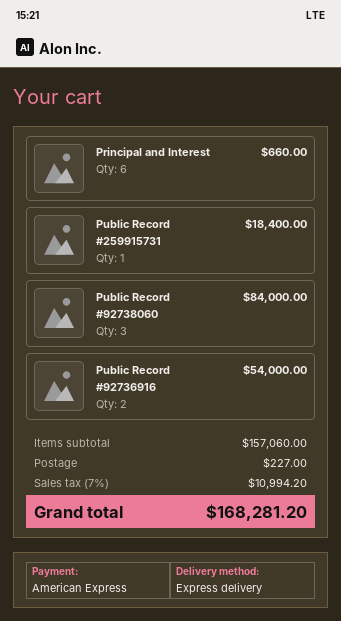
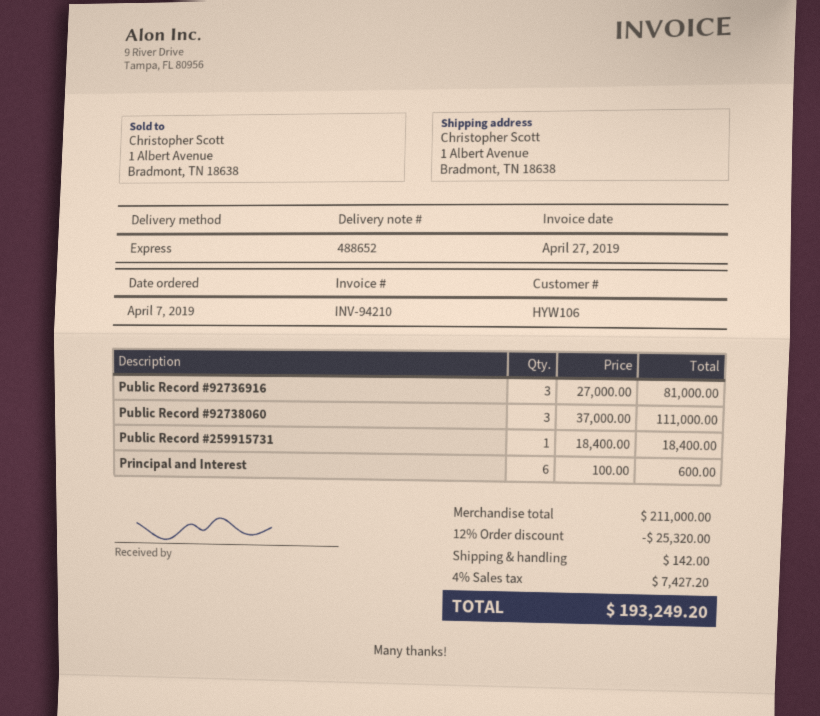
Principal and Interest: 6 for 660.00 -> 6 for 600.00
Public Record #92738060: 3 for 84000.00 -> 3 for 111000.00
Public Record #92736916: 2 for 54000.00 -> 3 for 81000.00
subtotal: 157060.00 -> 211000.00
discount: none -> 12% = 25320.00
shipping: 227.00 -> 142.00
tax: 7% = 10994.20 -> 4% = 7427.20
total: 168281.20 -> 193249.20

